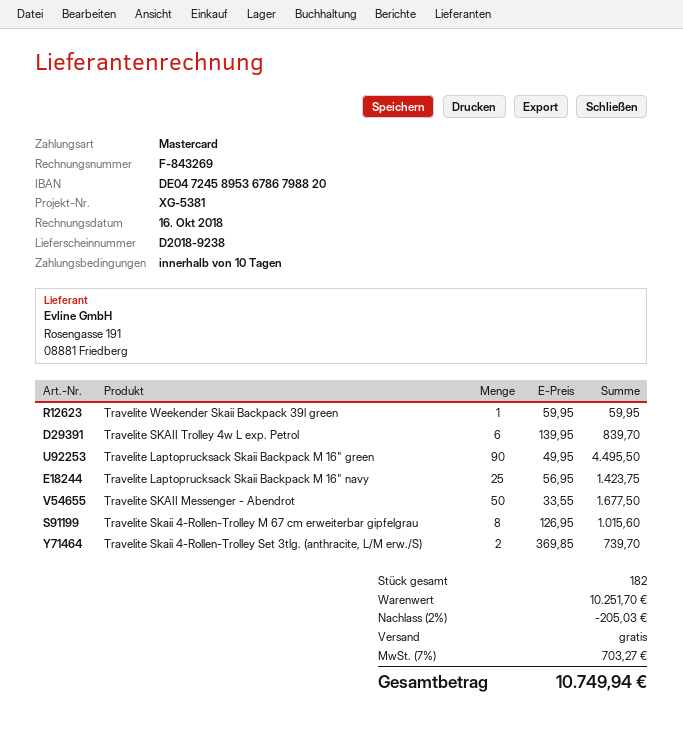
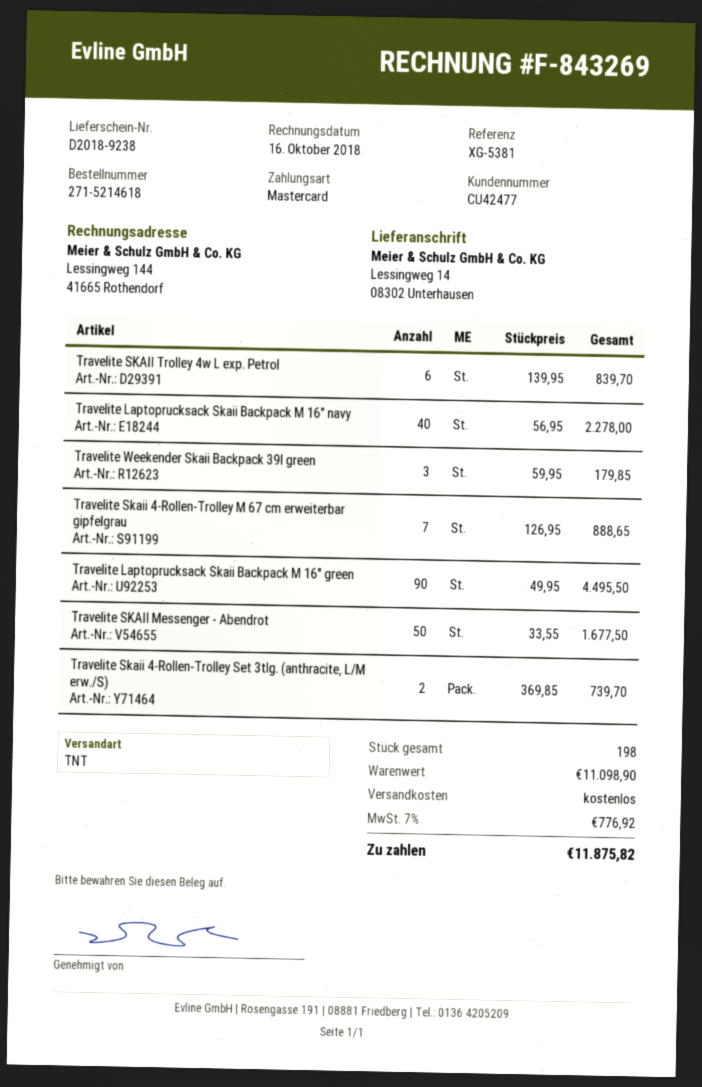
Travelite Weekender Skaii Backpack 39l green: 1 x 59.95 = 59.95 -> 3 x 59.95 = 179.85
Travelite Laptoprucksack Skaii Backpack M 16" navy: 25 x 56.95 = 1423.75 -> 40 x 56.95 = 2278.00
Travelite Skaii 4-Rollen-Trolley M 67 cm erweiterbar gipfelgrau: 8 x 126.95 = 1015.60 -> 7 x 126.95 = 888.65
total quantity: 182 -> 198
subtotal: 10251.70 -> 11098.90
discount: 2% = 205.03 -> none
tax: 7% = 703.27 -> 7% = 776.92
total: 10749.94 -> 11875.82

